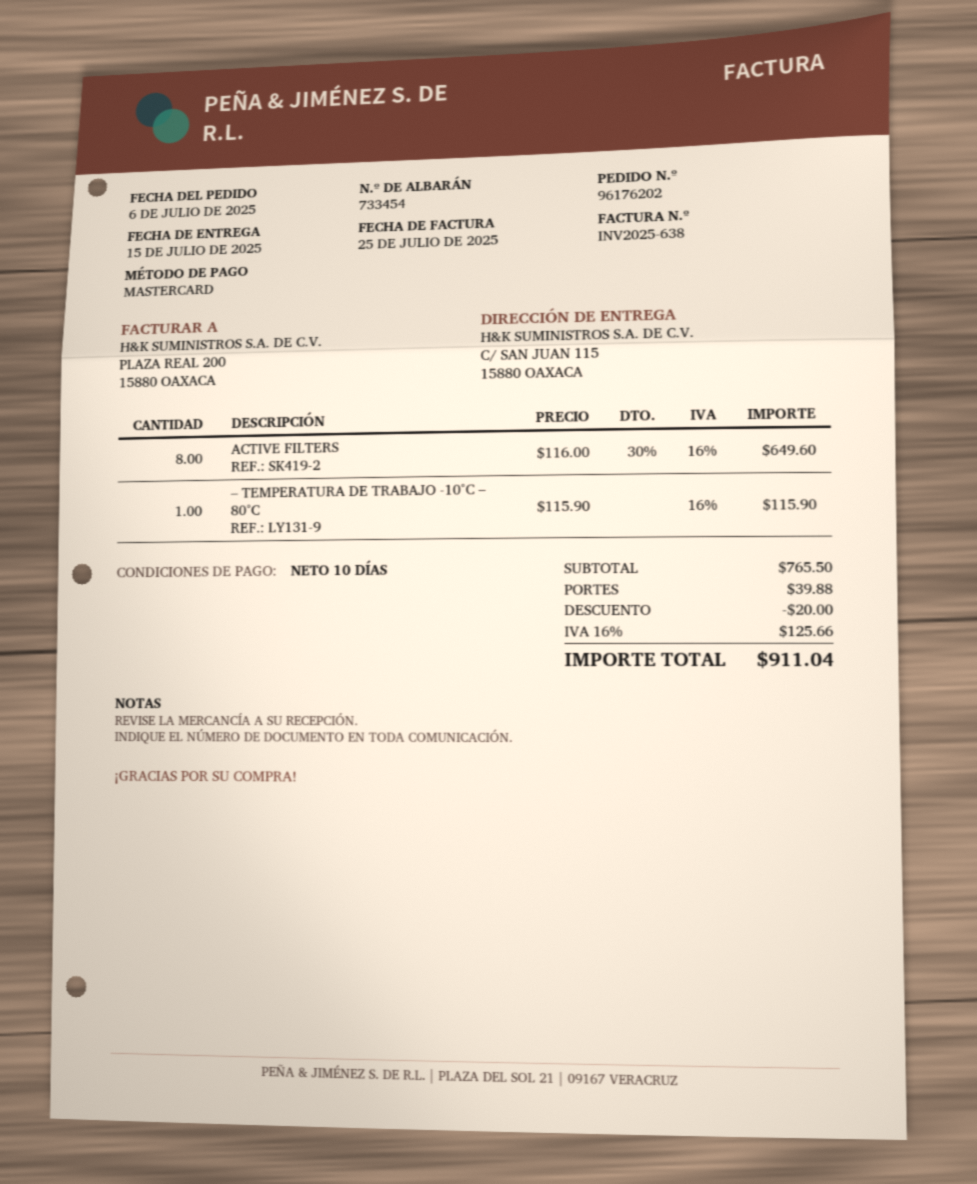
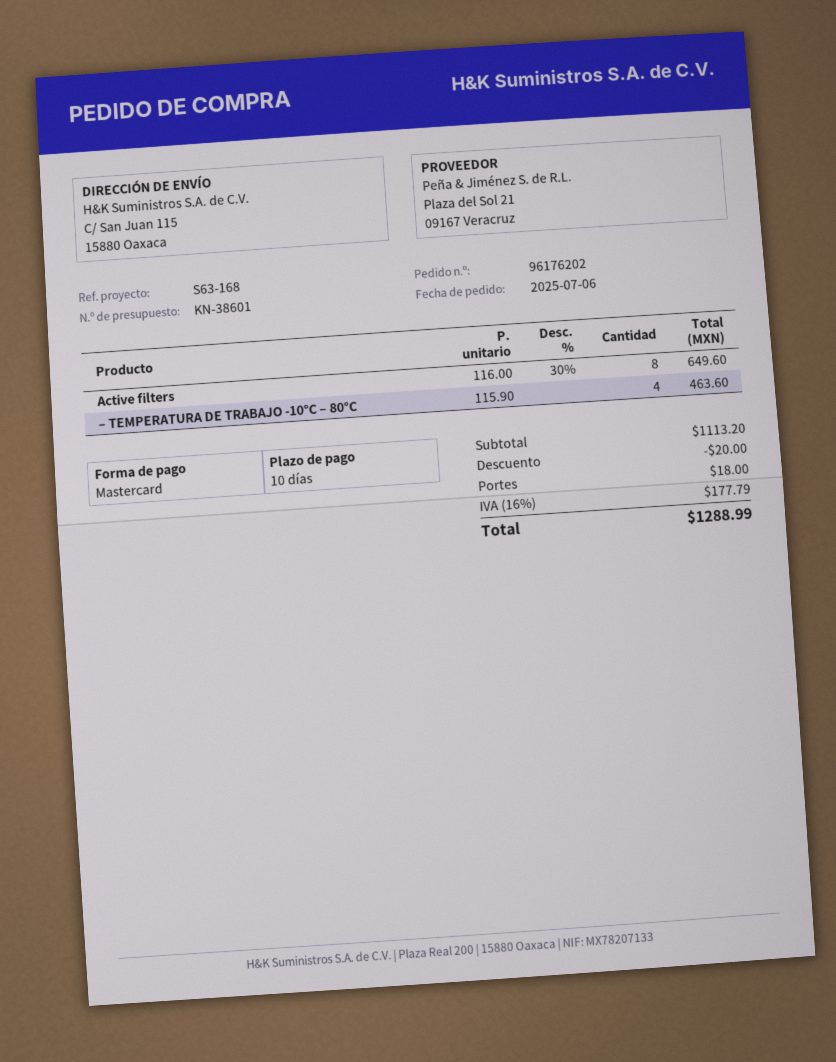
– TEMPERATURA DE TRABAJO -10°C – 80°C: 1 x 115.90 = 115.90 -> 4 x 115.90 = 463.60
subtotal: 765.50 -> 1113.20
shipping: 39.88 -> 18.00
tax: 16% = 125.66 -> 16% = 177.79
total: 911.04 -> 1288.99

